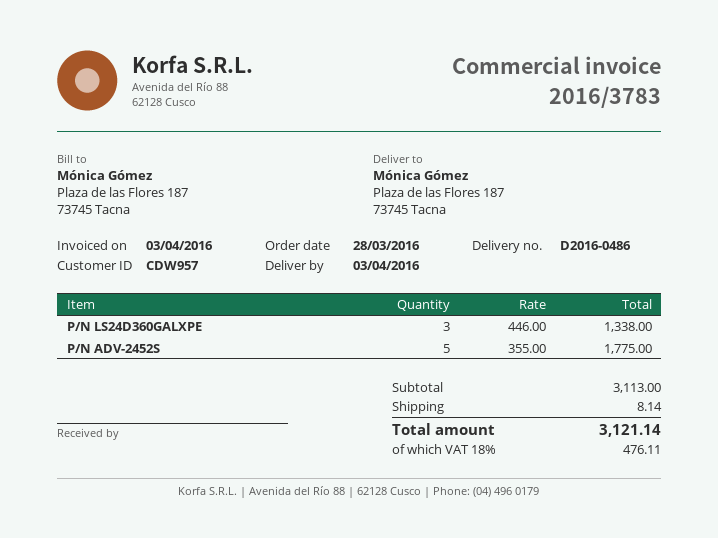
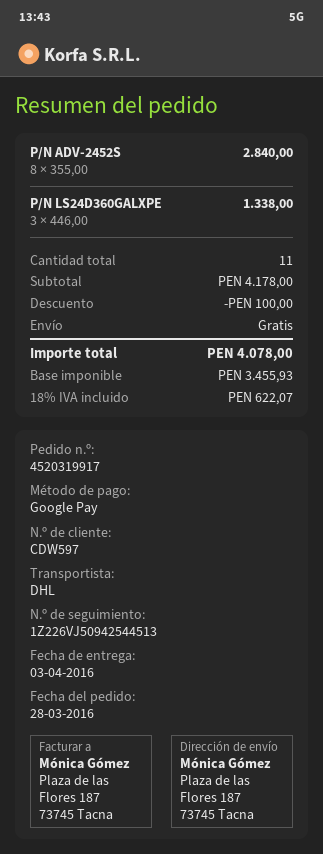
customer number: CDW957 -> CDW597
P/N ADV-2452S: 5 x 355.00 = 1775.00 -> 8 x 355.00 = 2840.00
subtotal: 3113.00 -> 4178.00
discount: none -> 100.00
shipping: 8.14 -> 0.00
tax: 18% = 476.11 -> 18% = 622.07
total: 3121.14 -> 4078.00

